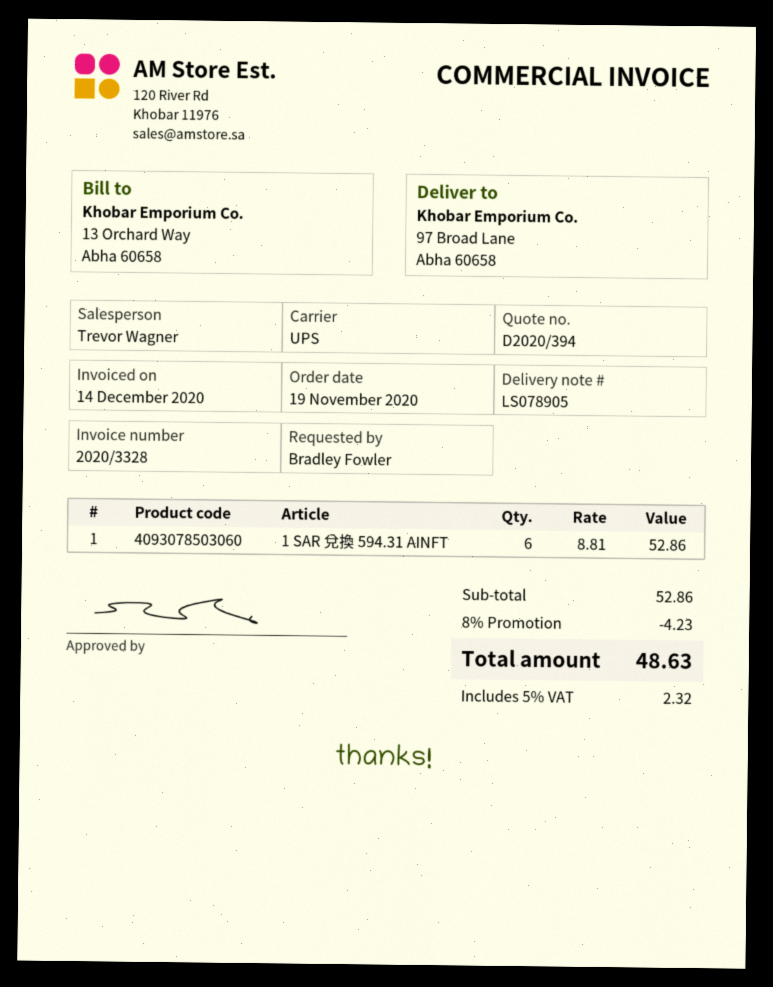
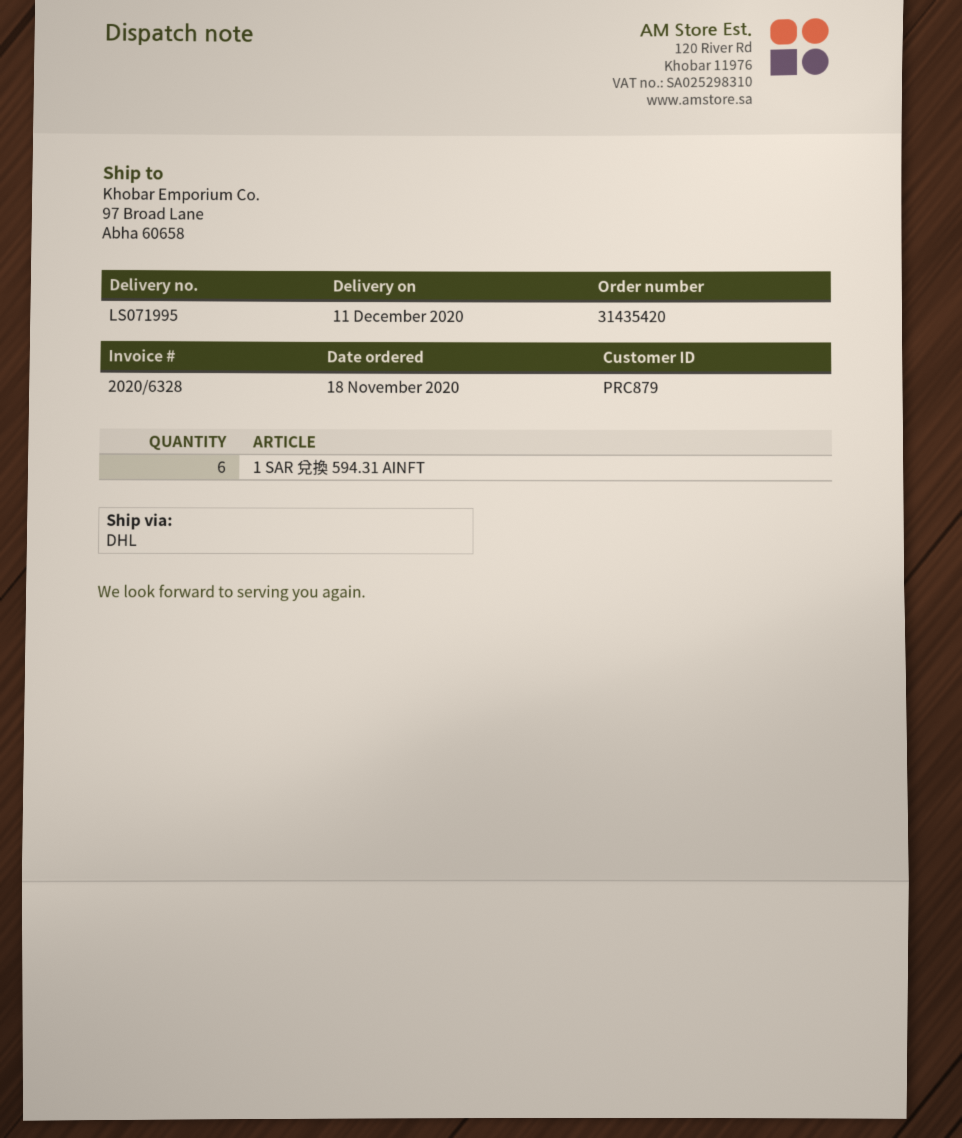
order date: 2020-11-19 -> 2020-11-18
delivery note number: LS078905 -> LS071995
invoice number: 2020/3328 -> 2020/6328
shipping method: UPS -> DHL

